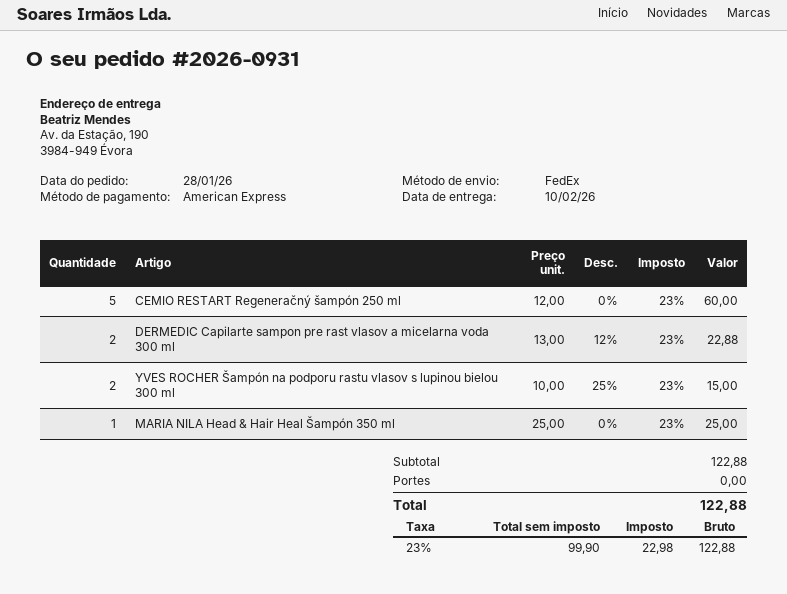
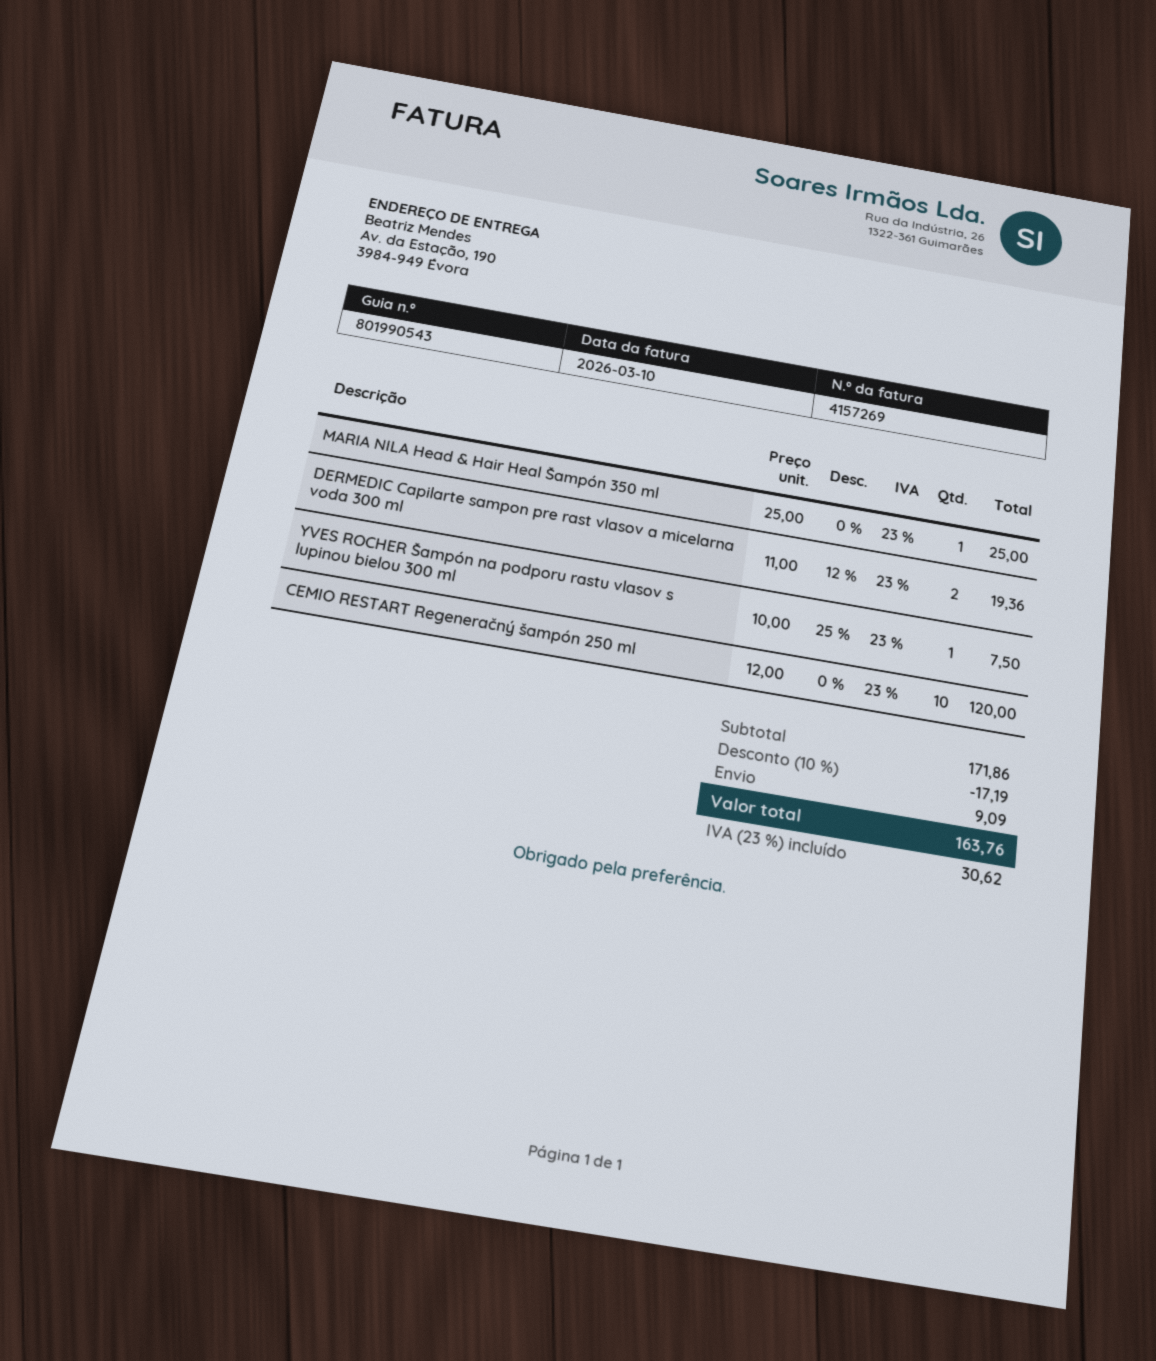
CEMIO RESTART Regeneračný šampón 250 ml: 5 x 12.00 = 60.00 -> 10 x 12.00 = 120.00
DERMEDIC Capilarte sampon pre rast vlasov a micelarna voda 300 ml: 2 x 13.00 - 12% = 22.88 -> 2 x 11.00 - 12% = 19.36
YVES ROCHER Šampón na podporu rastu vlasov s lupinou bielou 300 ml: 2 x 10.00 - 25% = 15.00 -> 1 x 10.00 - 25% = 7.50
subtotal: 122.88 -> 171.86
discount: none -> 10% = 17.19
shipping: 0.00 -> 9.09
tax: 23% = 22.98 -> 23% = 30.62
total: 122.88 -> 163.76

